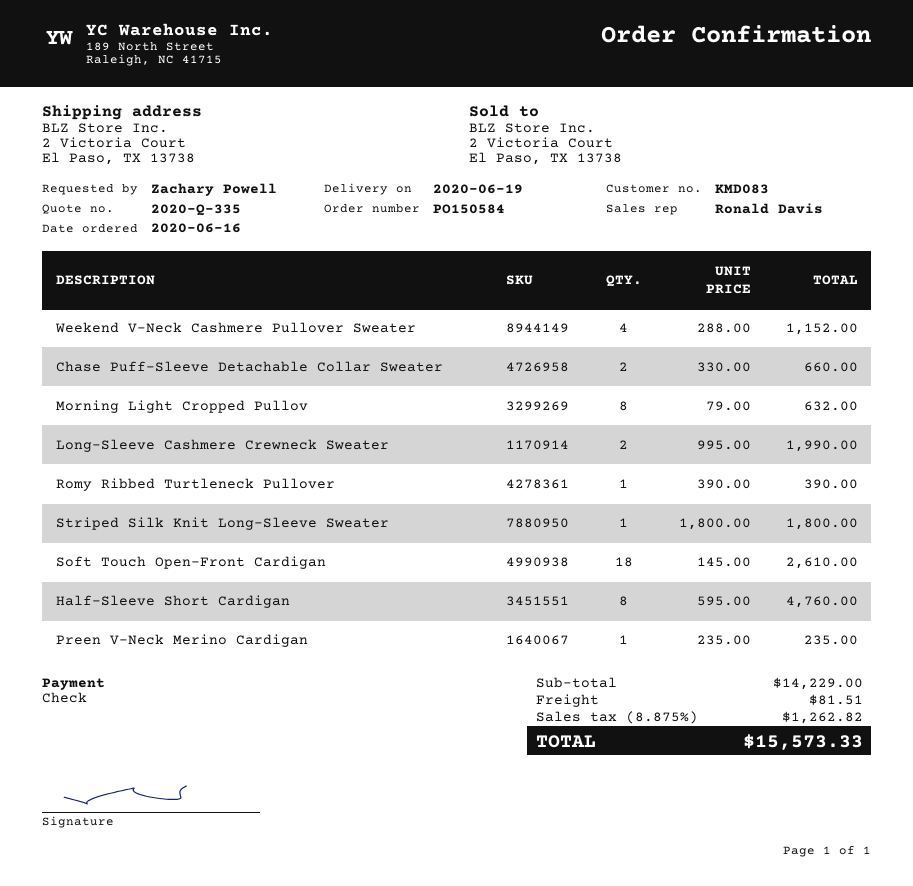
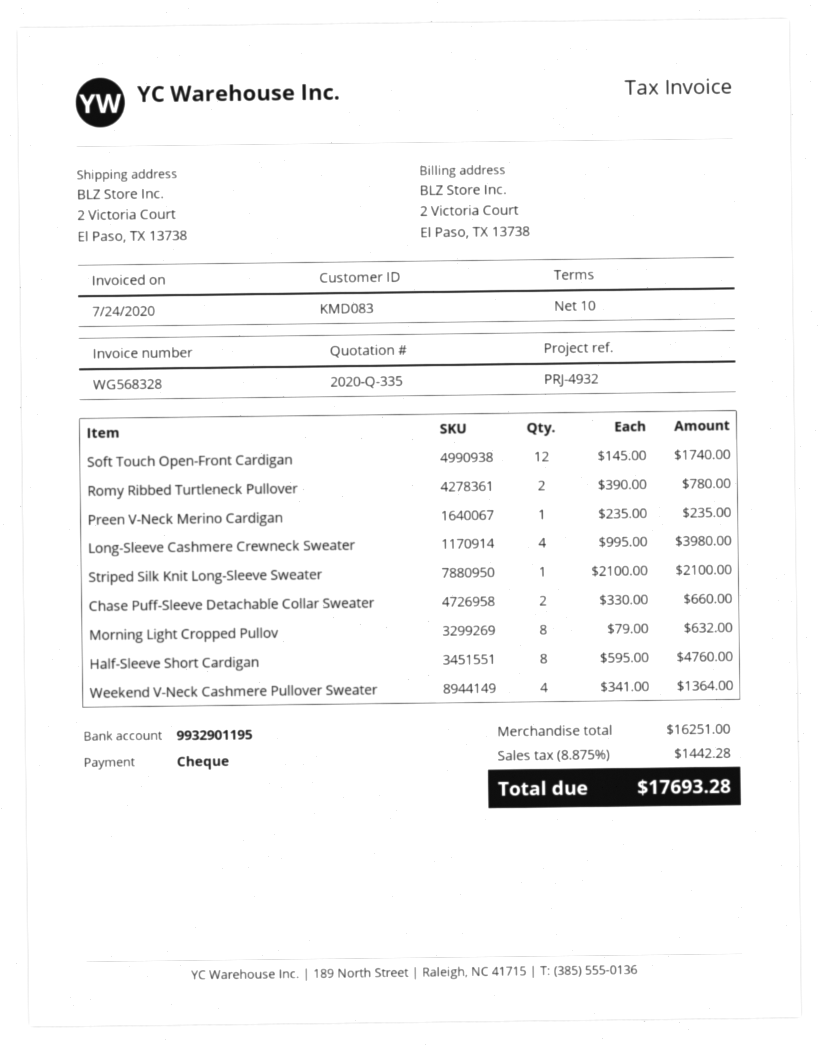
Weekend V-Neck Cashmere Pullover Sweater: 4 x 288.00 = 1152.00 -> 4 x 341.00 = 1364.00
Long-Sleeve Cashmere Crewneck Sweater: 2 x 995.00 = 1990.00 -> 4 x 995.00 = 3980.00
Romy Ribbed Turtleneck Pullover: 1 x 390.00 = 390.00 -> 2 x 390.00 = 780.00
Striped Silk Knit Long-Sleeve Sweater: 1 x 1800.00 = 1800.00 -> 1 x 2100.00 = 2100.00
Soft Touch Open-Front Cardigan: 18 x 145.00 = 2610.00 -> 12 x 145.00 = 1740.00
subtotal: 14229.00 -> 16251.00
shipping: 81.51 -> none
tax: 8.875% = 1262.82 -> 8.875% = 1442.28
total: 15573.33 -> 17693.28

